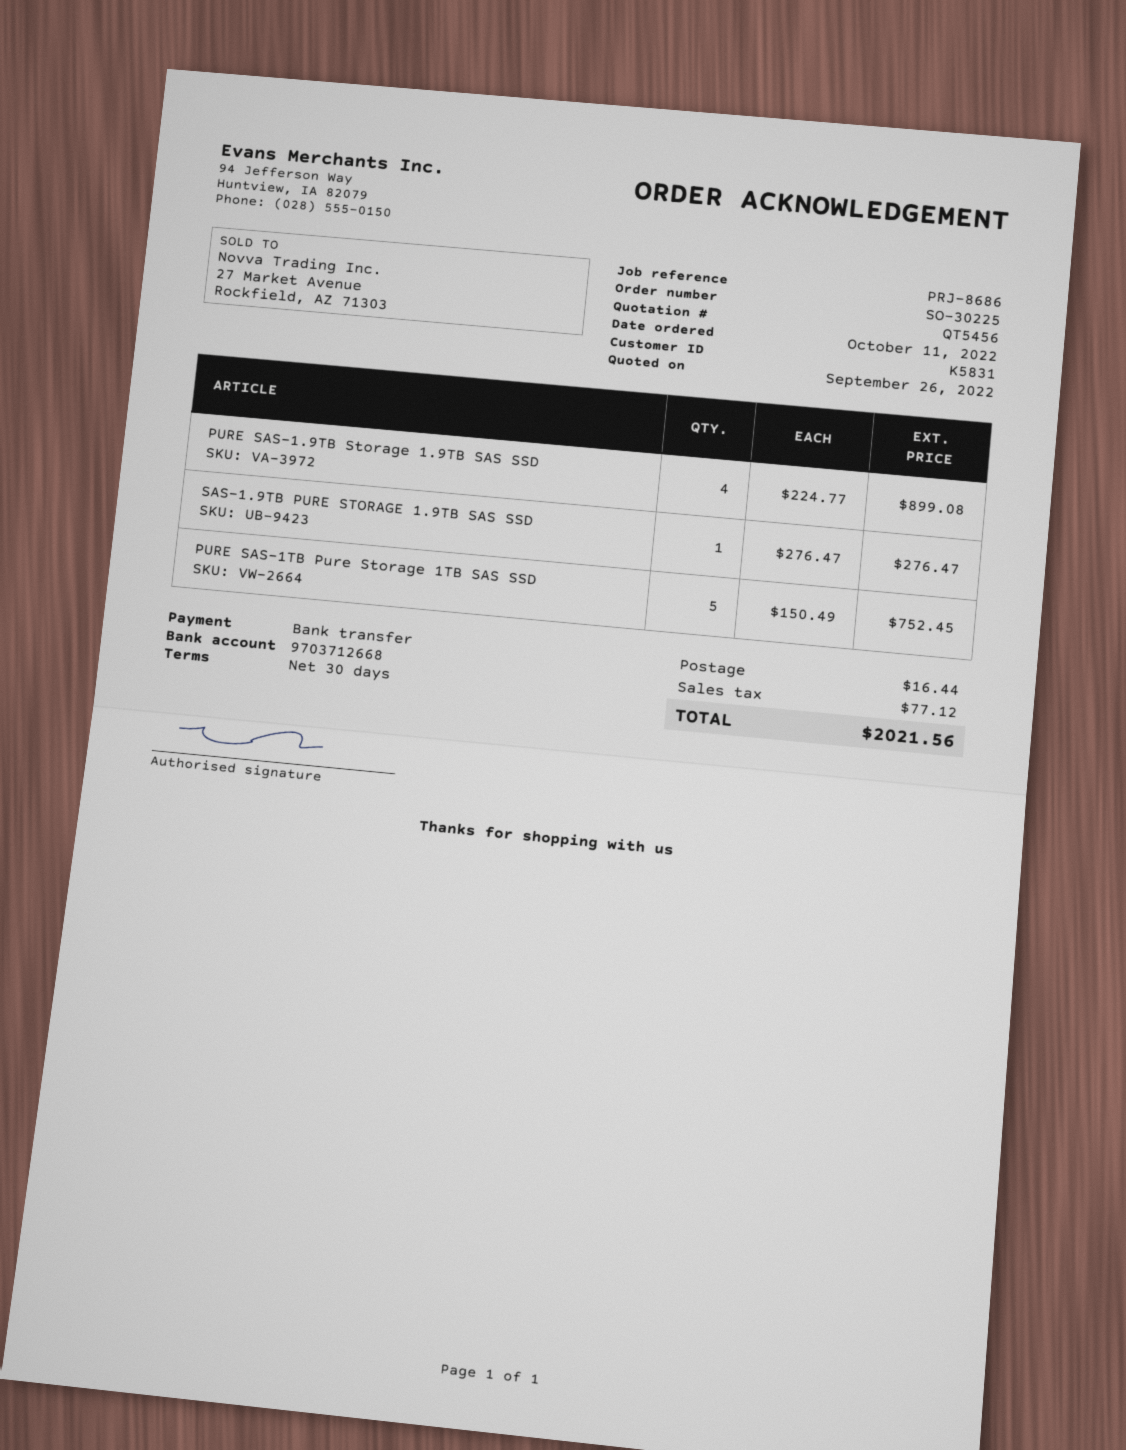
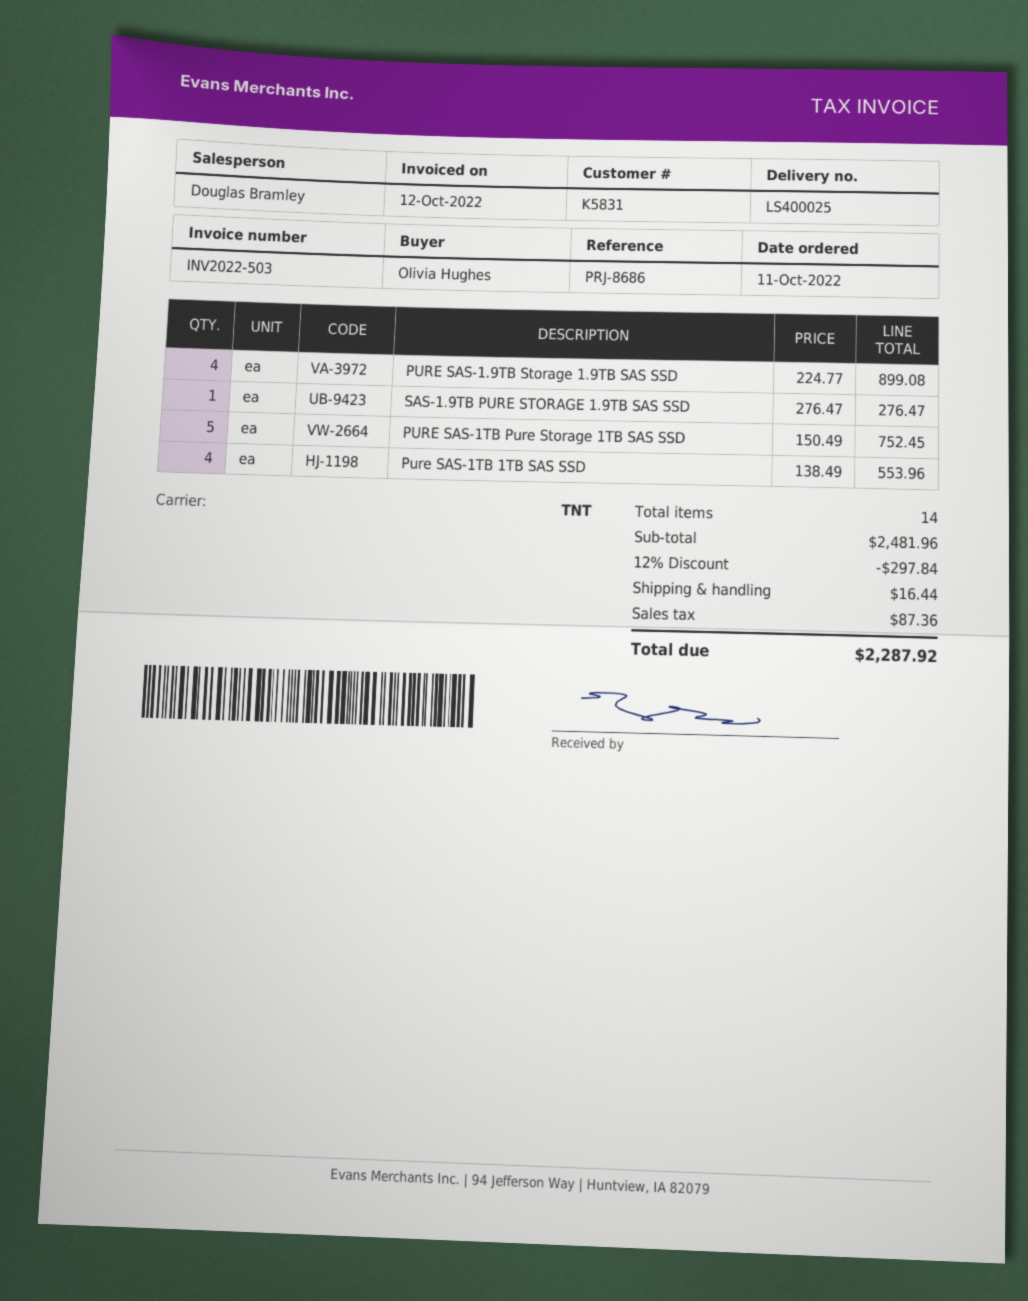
Pure SAS-1TB 1TB SAS SSD: none -> 4 x 138.49 = 553.96
discount: none -> 12% = 297.84
tax: 77.12 -> 87.36
total: 2021.56 -> 2287.92

